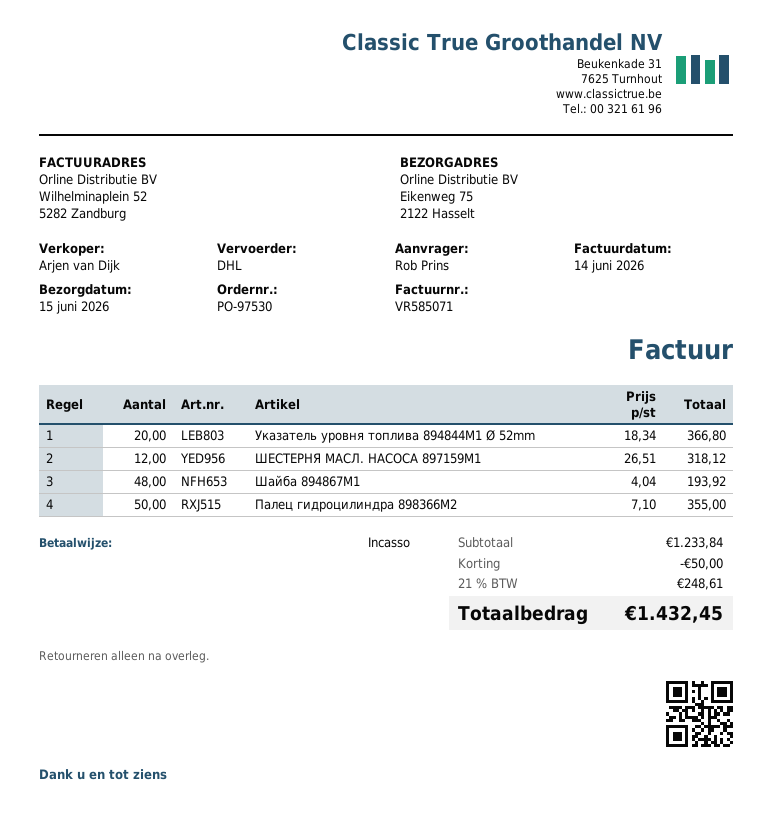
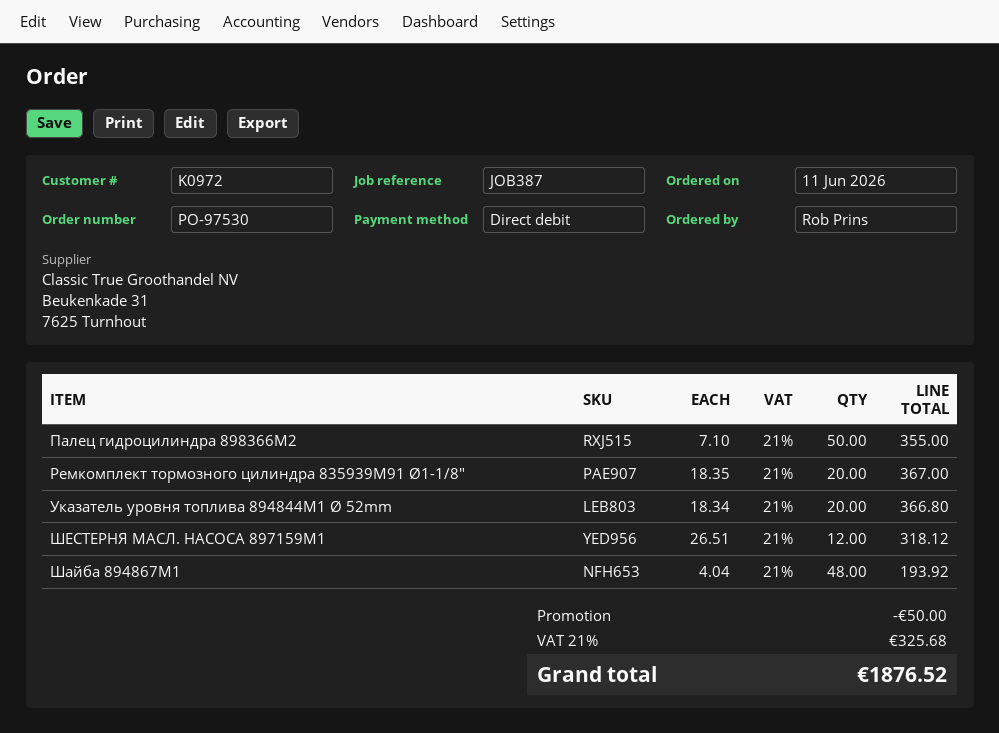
Ремкомплект тормозного цилиндра 835939M91 Ø1-1/8": none -> 20 x 18.35 = 367.00
tax: 21% = 248.61 -> 21% = 325.68
total: 1432.45 -> 1876.52

